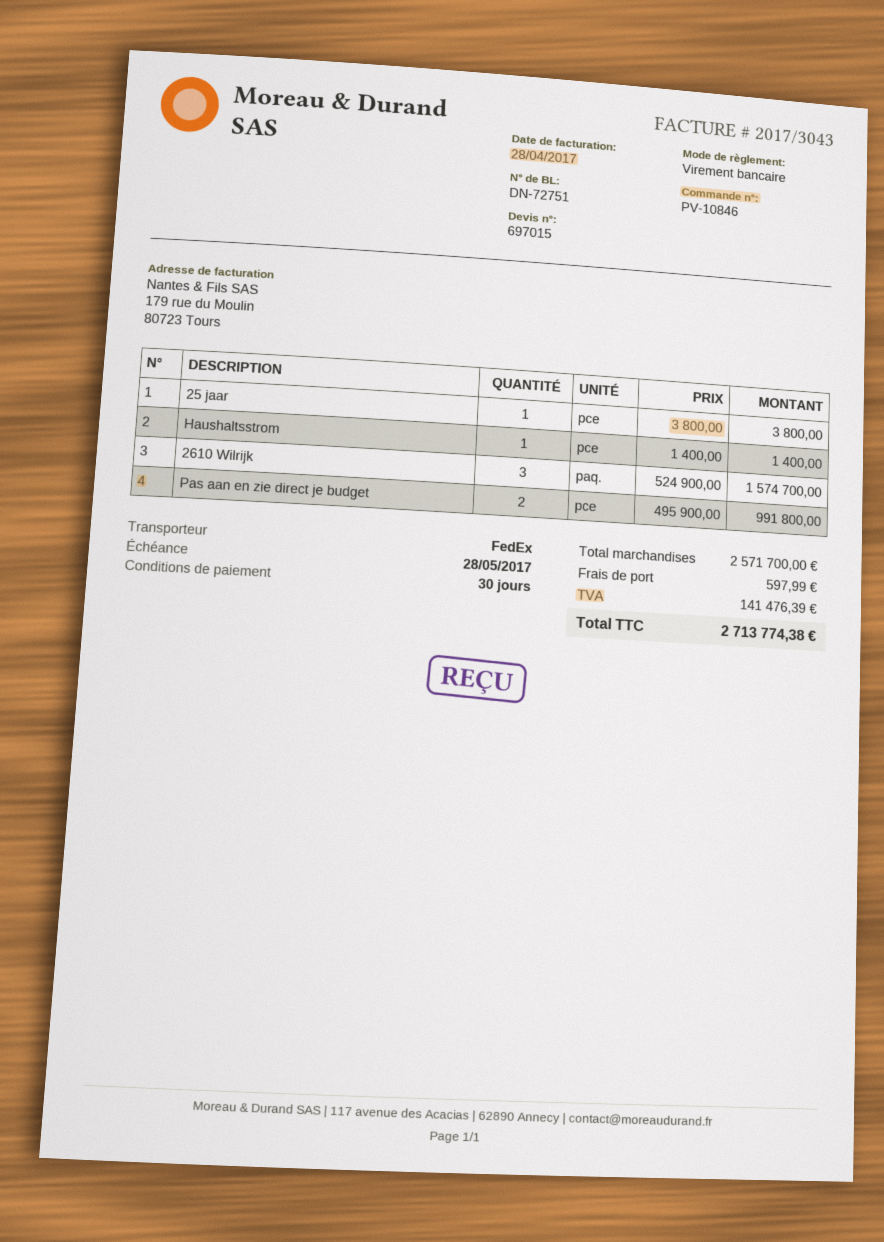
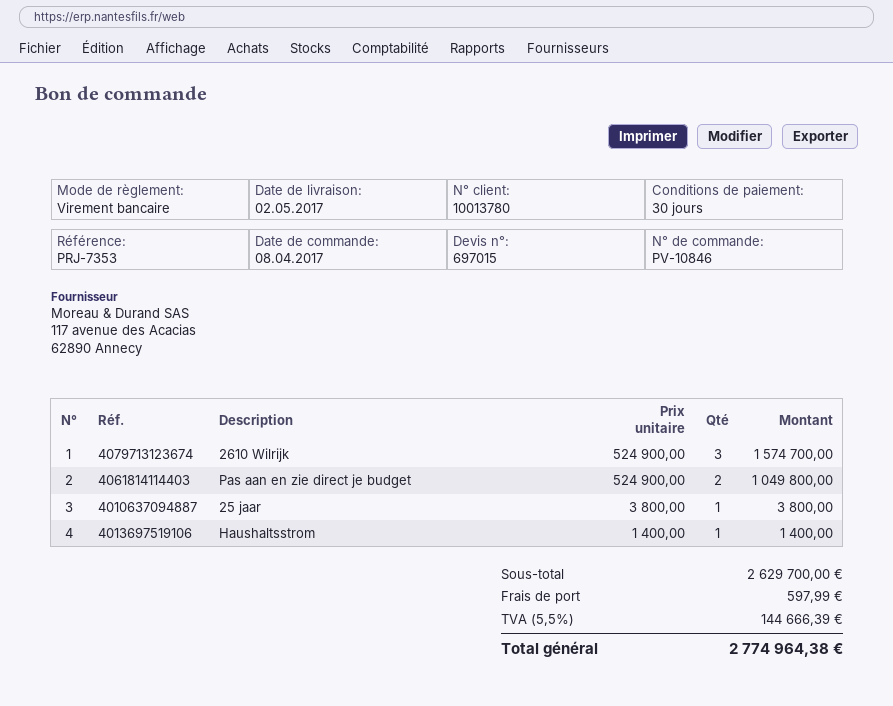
Pas aan en zie direct je budget: 2 x 495900.00 = 991800.00 -> 2 x 524900.00 = 1049800.00
subtotal: 2571700.00 -> 2629700.00
tax: 141476.39 -> 144666.39
total: 2713774.38 -> 2774964.38

